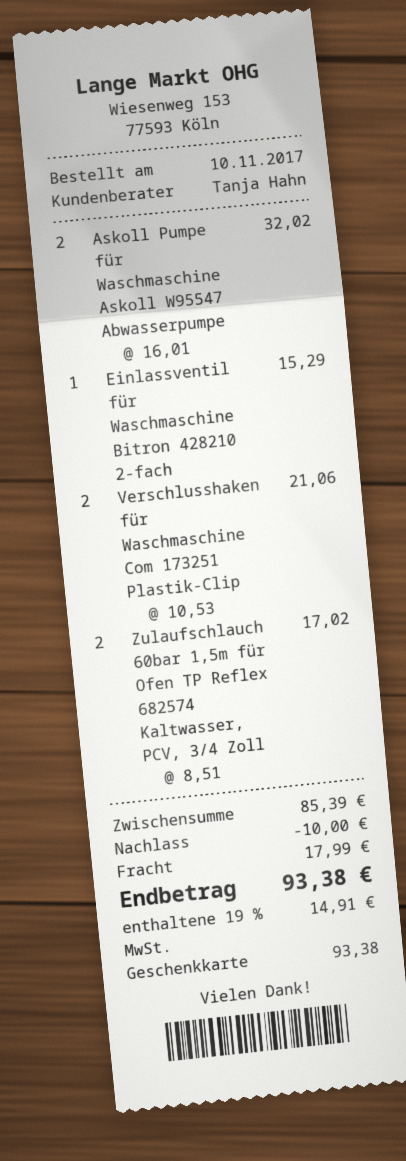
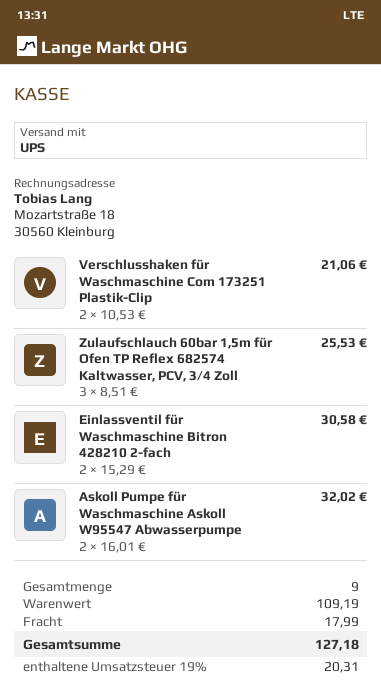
Einlassventil für Waschmaschine Bitron 428210 2-fach: 1 x 15.29 = 15.29 -> 2 x 15.29 = 30.58
Zulaufschlauch 60bar 1,5m für Ofen TP Reflex 682574 Kaltwasser, PCV, 3/4 Zoll: 2 x 8.51 = 17.02 -> 3 x 8.51 = 25.53
subtotal: 85.39 -> 109.19
discount: 10.00 -> none
tax: 19% = 14.91 -> 19% = 20.31
total: 93.38 -> 127.18

